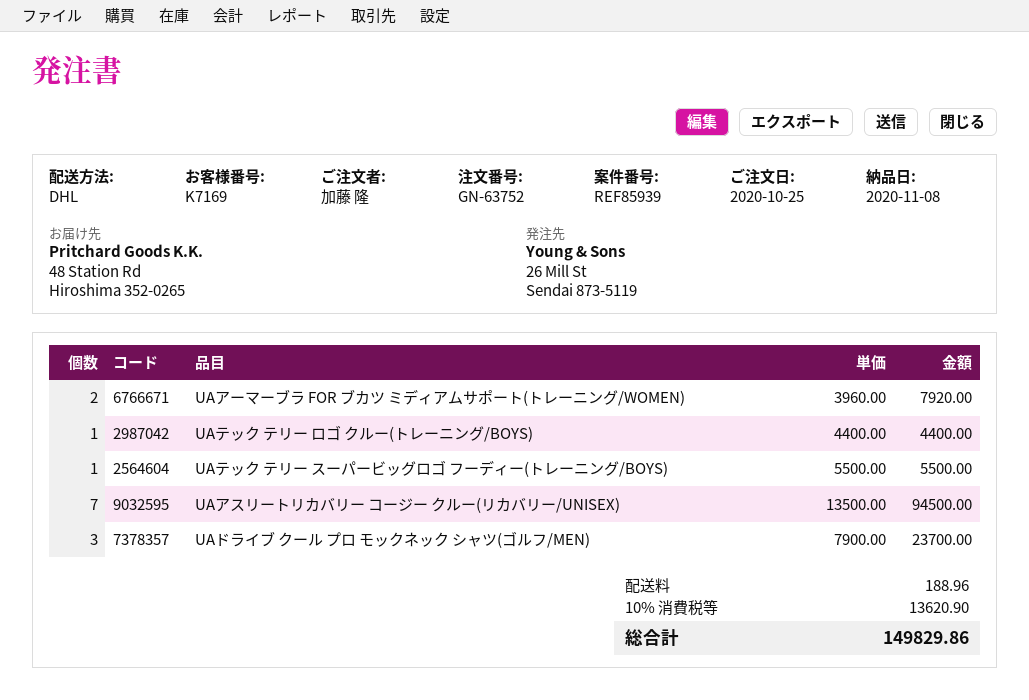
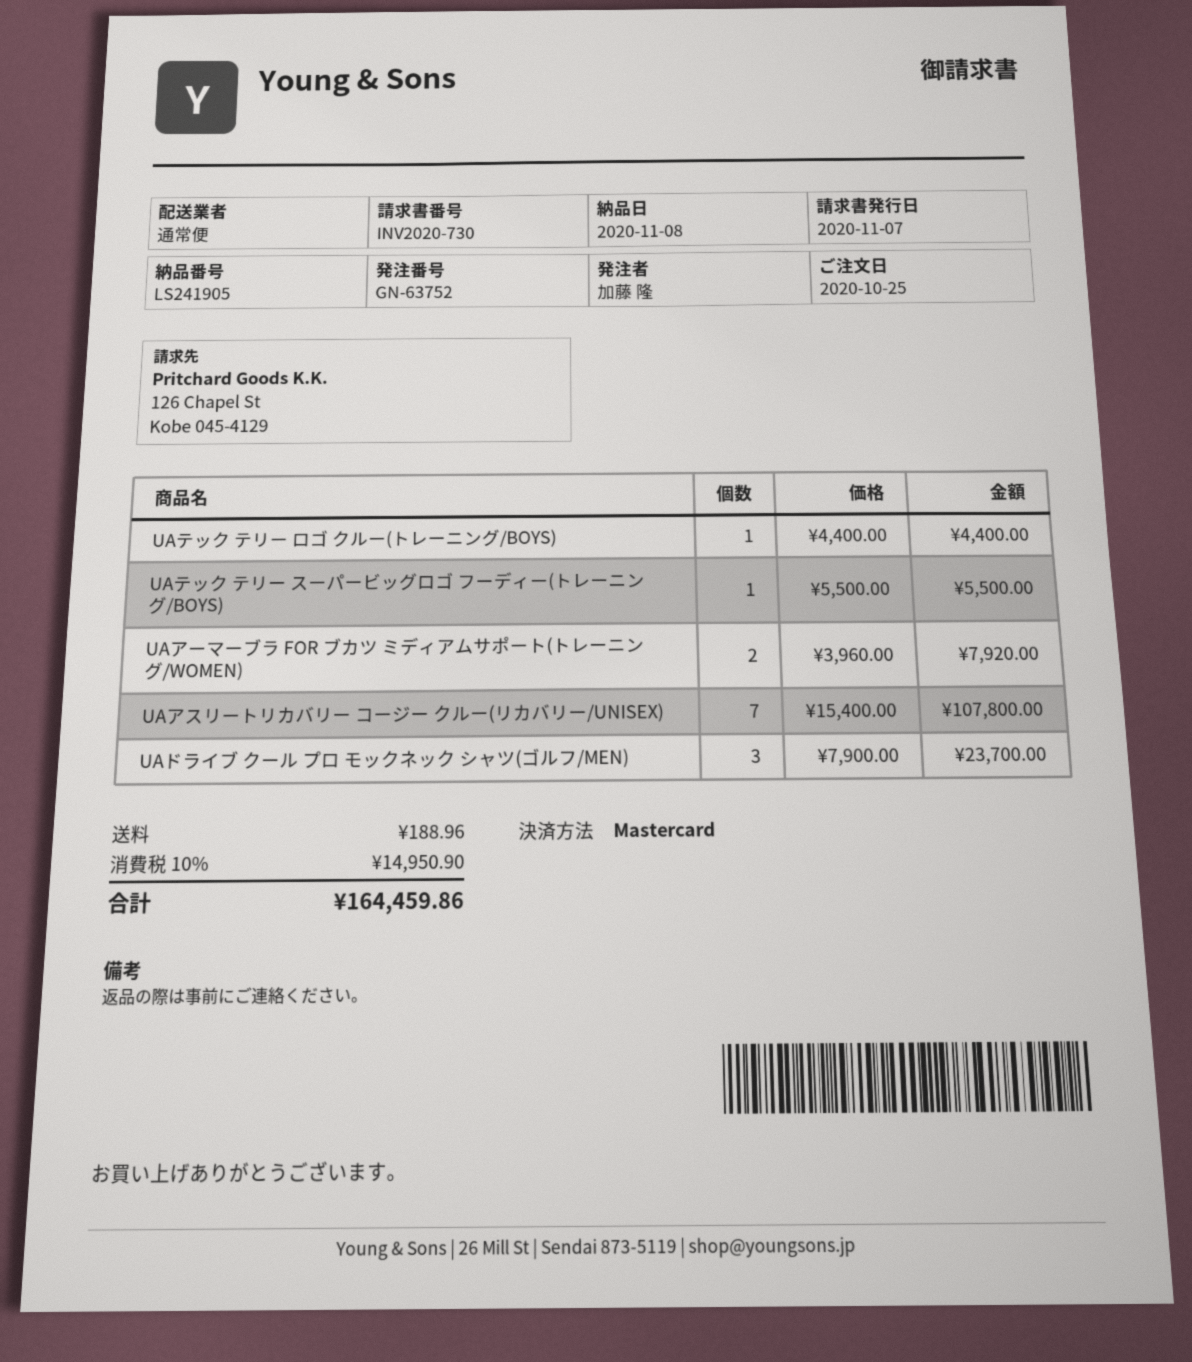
shipping method: DHL -> standard
UAアスリートリカバリー コージー クルー(リカバリー/UNISEX): 7 x 13500.00 = 94500.00 -> 7 x 15400.00 = 107800.00
tax: 10% = 13620.90 -> 10% = 14950.90
total: 149829.86 -> 164459.86

